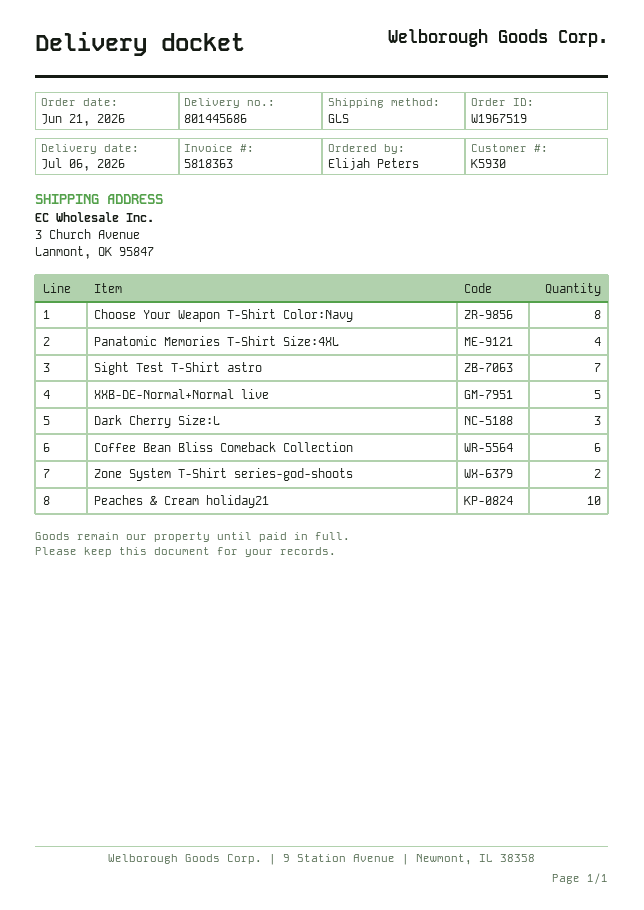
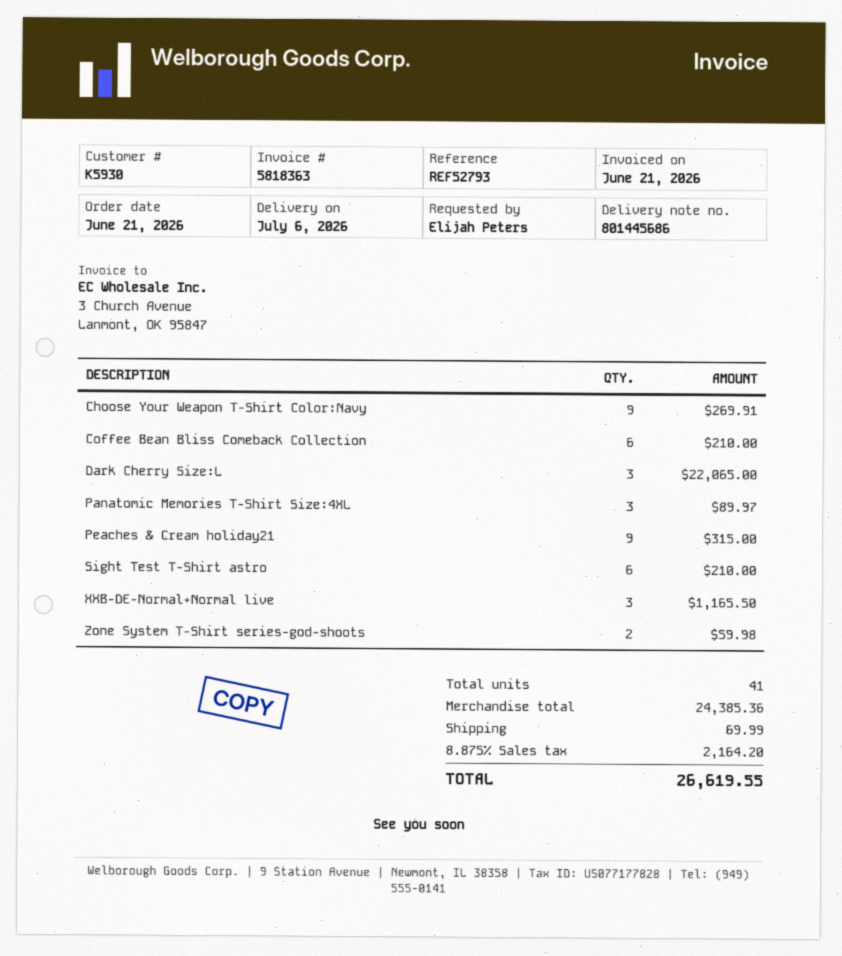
Choose Your Weapon T-Shirt Color:Navy: 8 -> 9
Panatomic Memories T-Shirt Size:4XL: 4 -> 3
Sight Test T-Shirt astro: 7 -> 6
XXB-DE-Normal+Normal live: 5 -> 3
Peaches & Cream holiday21: 10 -> 9

